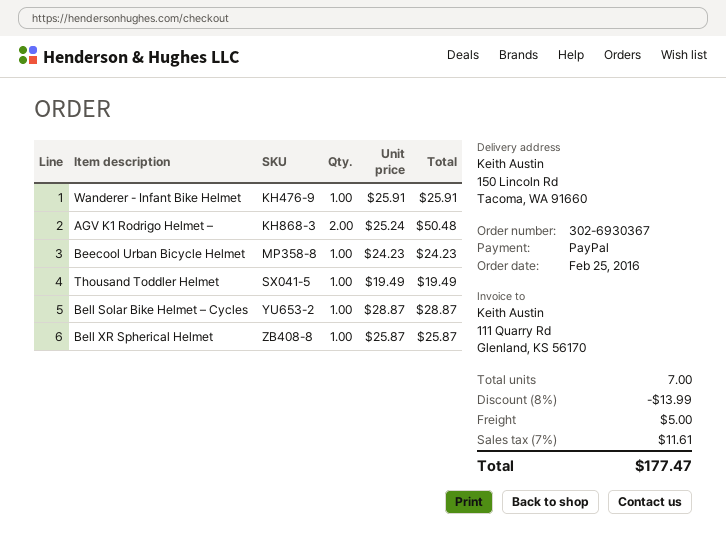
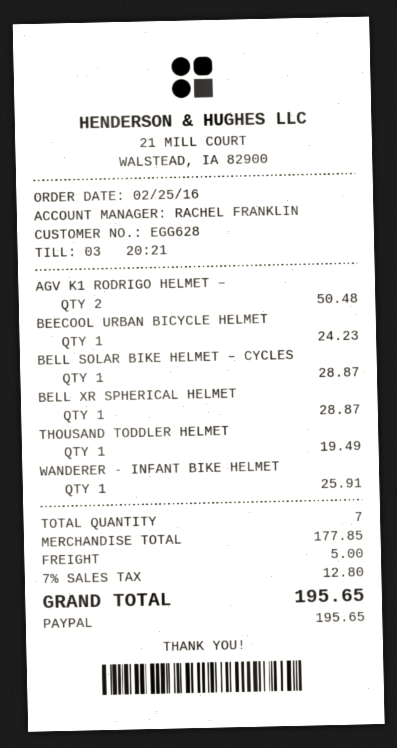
Bell XR Spherical Helmet: 1 for 25.87 -> 1 for 28.87
discount: 8% = 13.99 -> none
tax: 7% = 11.61 -> 7% = 12.80
total: 177.47 -> 195.65

